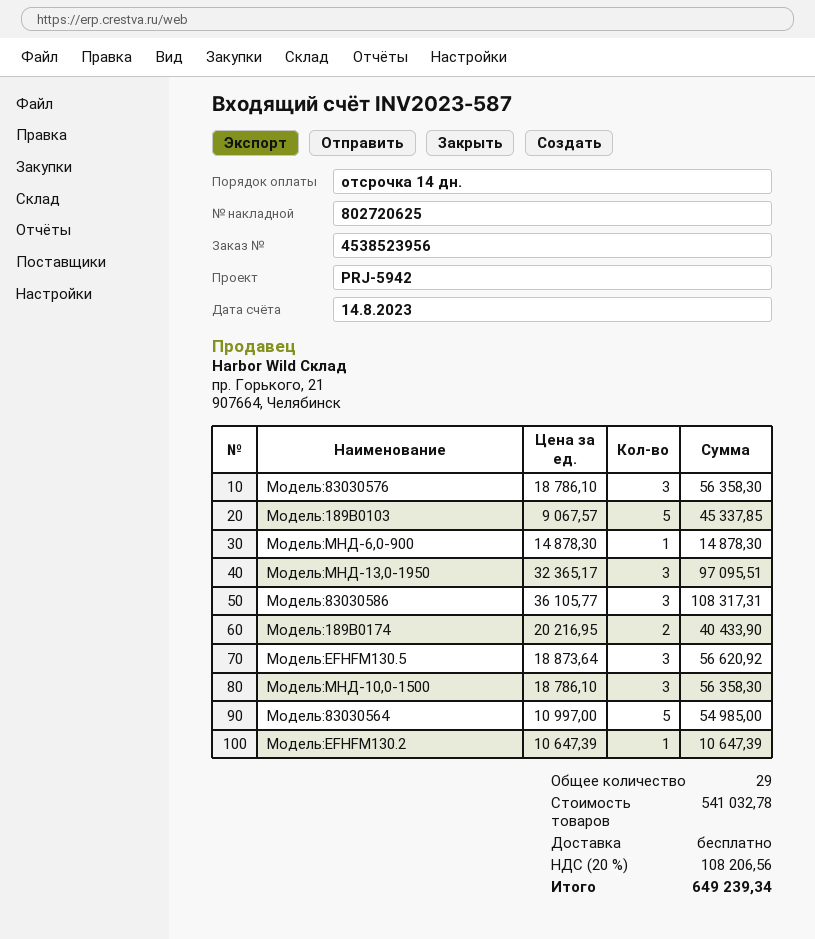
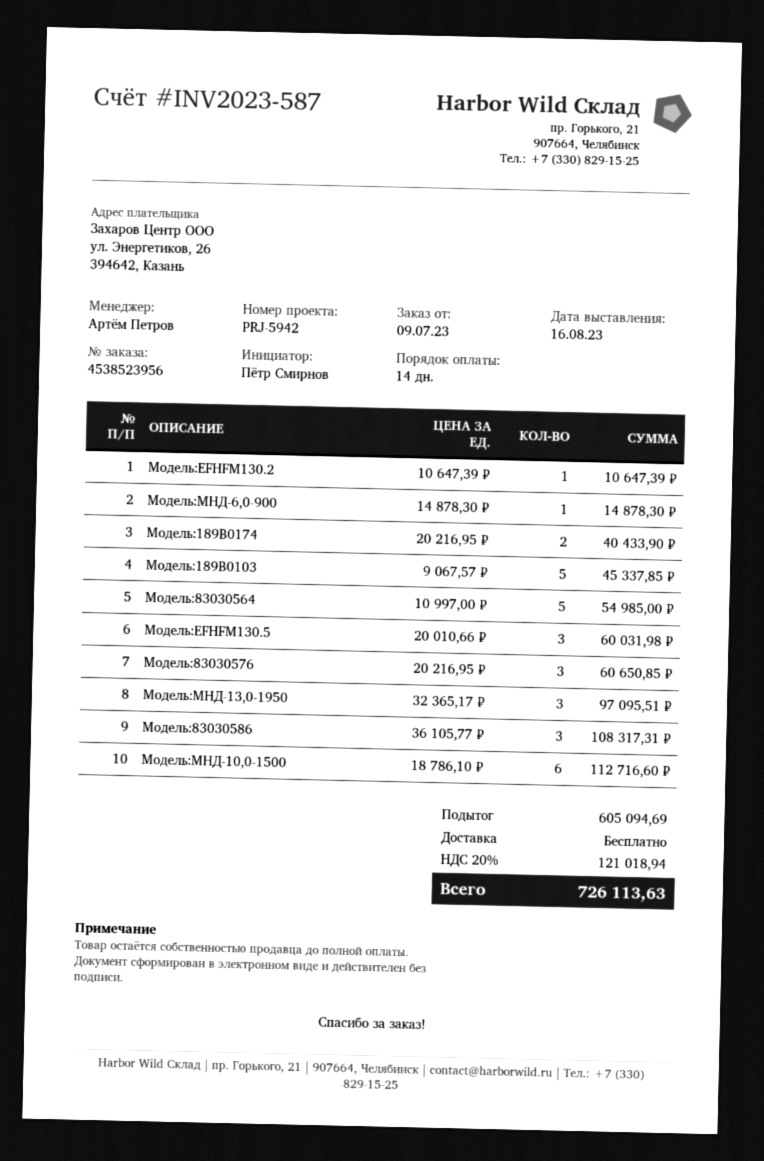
invoice date: 2023-08-14 -> 2023-08-16
Модель:83030576: 3 x 18786.10 = 56358.30 -> 3 x 20216.95 = 60650.85
Модель:EFHFM130.5: 3 x 18873.64 = 56620.92 -> 3 x 20010.66 = 60031.98
Модель:МНД-10,0-1500: 3 x 18786.10 = 56358.30 -> 6 x 18786.10 = 112716.60
subtotal: 541032.78 -> 605094.69
tax: 20% = 108206.56 -> 20% = 121018.94
total: 649239.34 -> 726113.63

